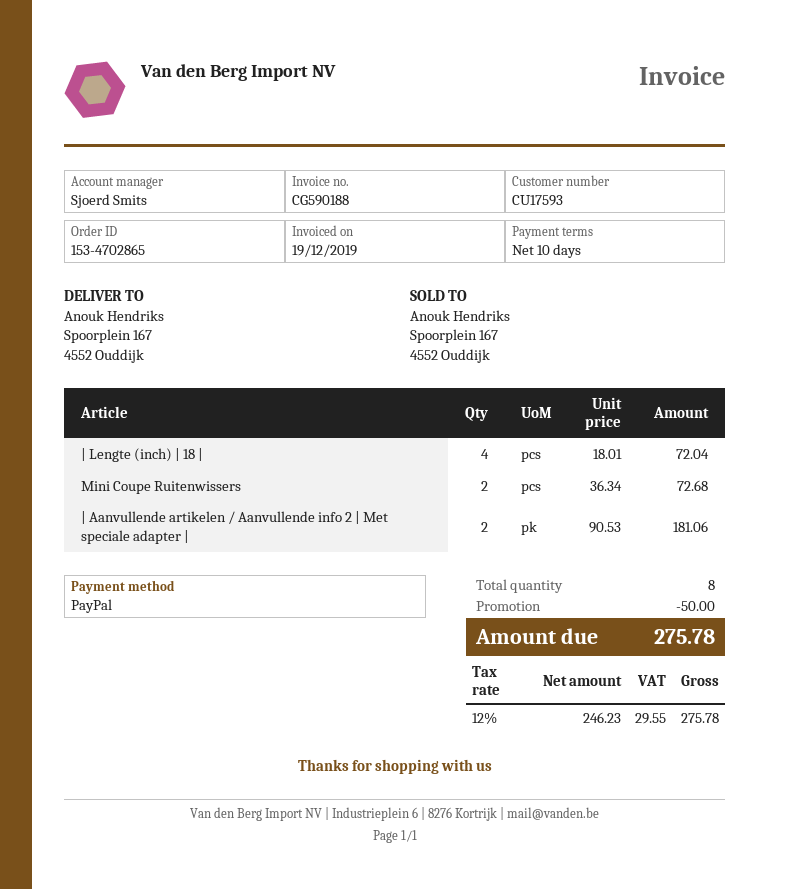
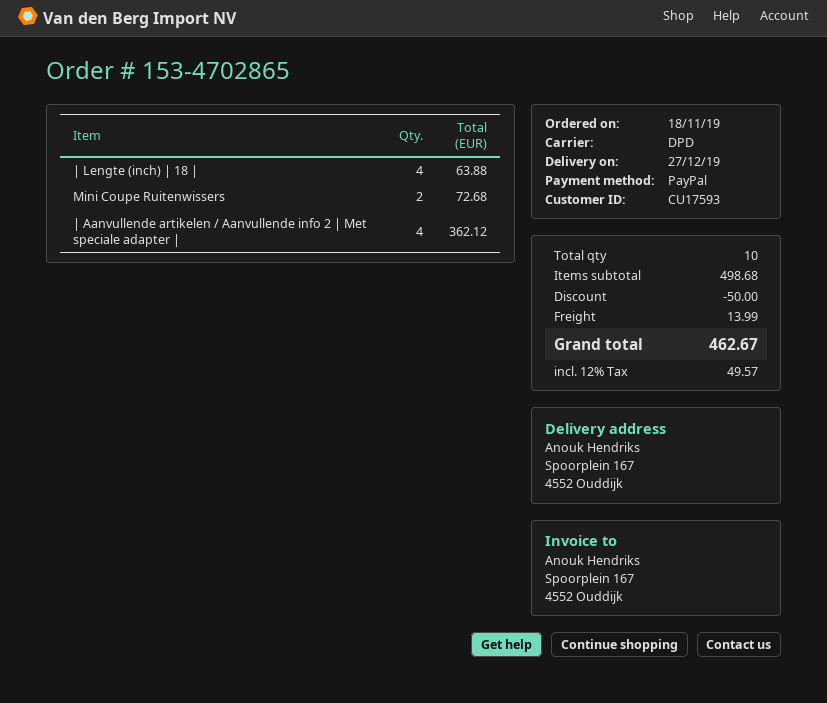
| Lengte (inch) | 18 |: 4 for 72.04 -> 4 for 63.88
| Aanvullende artikelen / Aanvullende info 2 | Met speciale adapter |: 2 for 181.06 -> 4 for 362.12
total quantity: 8 -> 10
shipping: none -> 13.99
tax: 12% = 29.55 -> 12% = 49.57
total: 275.78 -> 462.67

